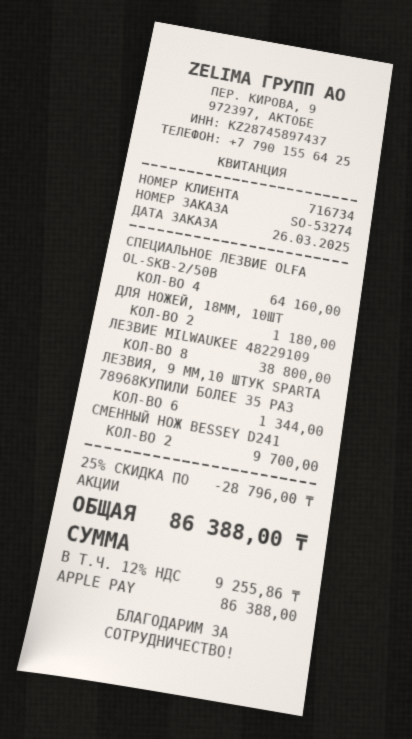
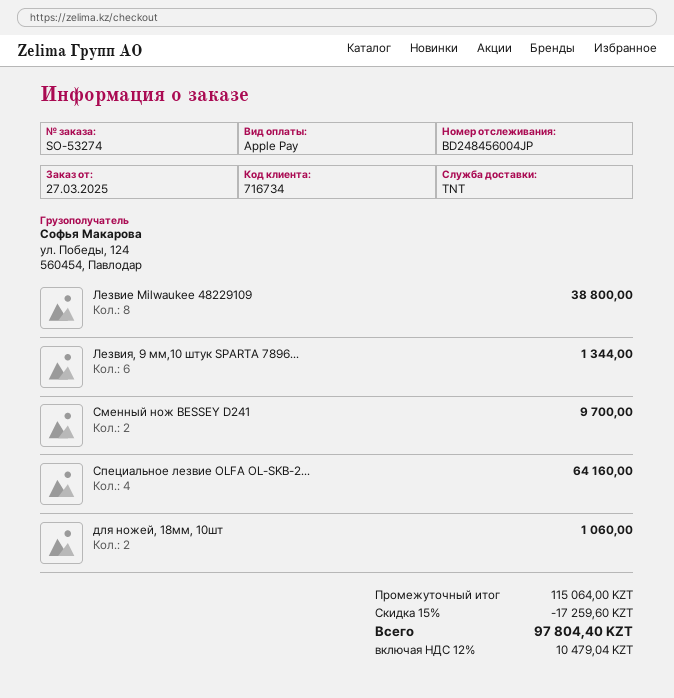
order date: 2025-03-26 -> 2025-03-27
ДЛЯ НОЖЕЙ, 18ММ, 10ШТ: 2 for 1180.00 -> 2 for 1060.00
discount: 25% = 28796.00 -> 15% = 17259.60
tax: 12% = 9255.86 -> 12% = 10479.04
total: 86388.00 -> 97804.40

